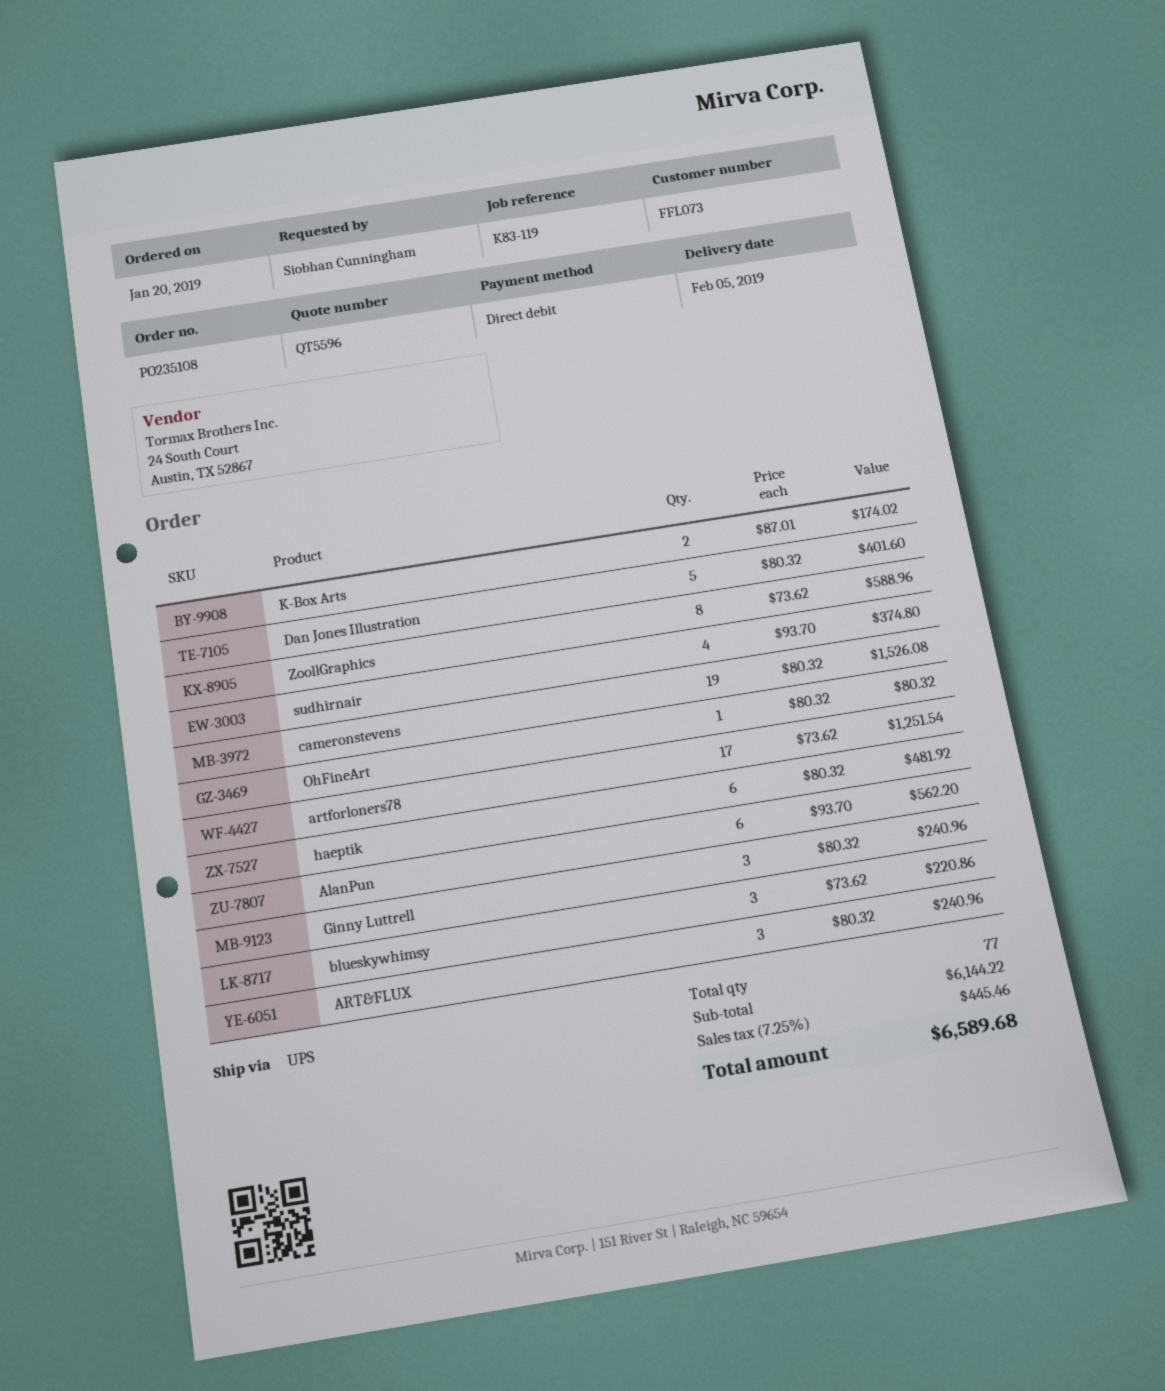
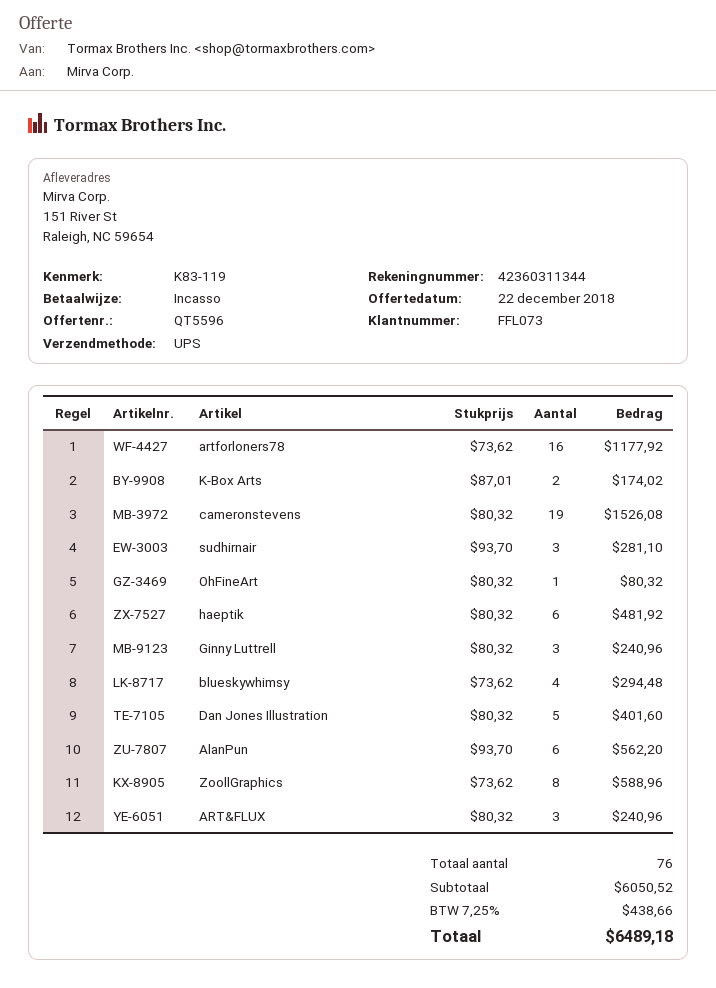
sudhirnair: 4 x 93.70 = 374.80 -> 3 x 93.70 = 281.10
artforloners78: 17 x 73.62 = 1251.54 -> 16 x 73.62 = 1177.92
blueskywhimsy: 3 x 73.62 = 220.86 -> 4 x 73.62 = 294.48
total quantity: 77 -> 76
subtotal: 6144.22 -> 6050.52
tax: 7.25% = 445.46 -> 7.25% = 438.66
total: 6589.68 -> 6489.18

